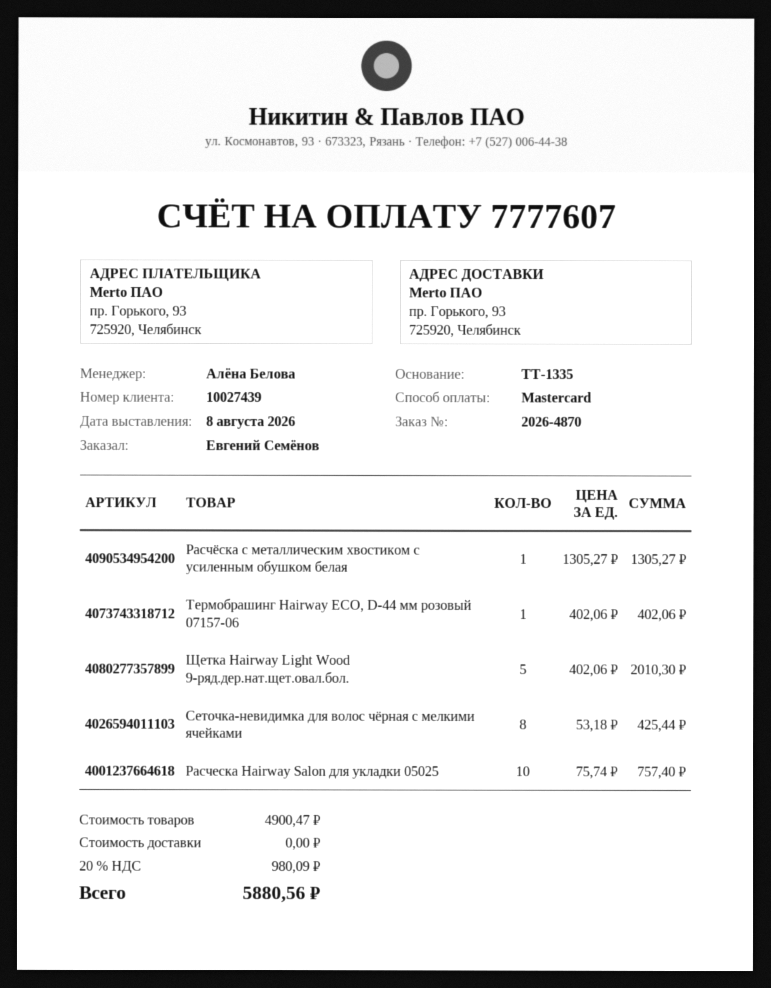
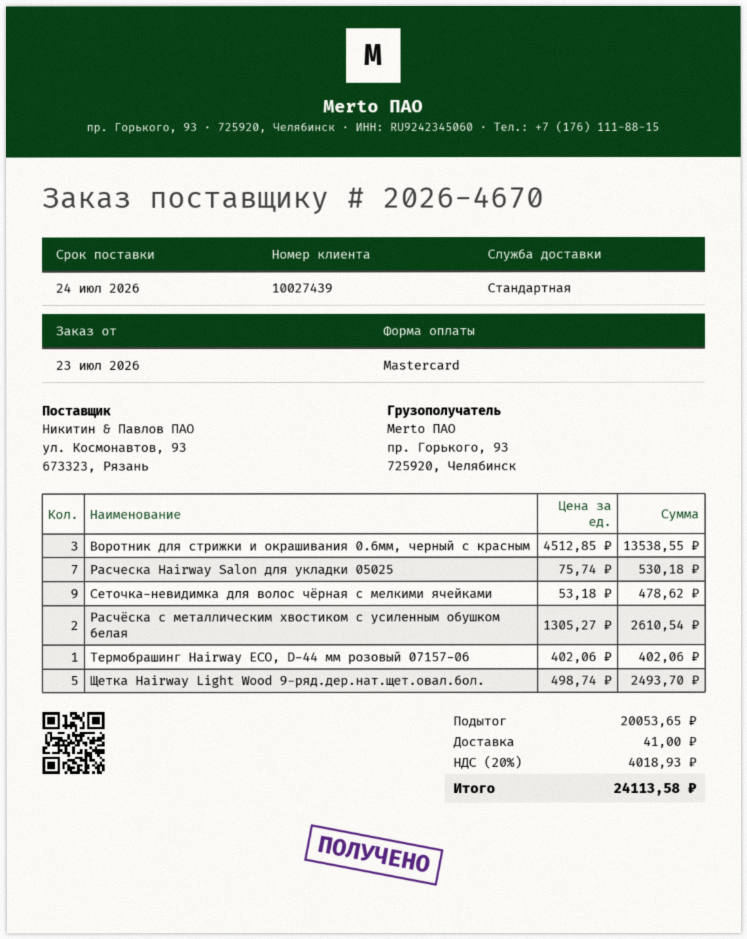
order number: 2026-4870 -> 2026-4670
Расчёска с металлическим хвостиком с усиленным обушком белая: 1 x 1305.27 = 1305.27 -> 2 x 1305.27 = 2610.54
Щетка Hairway Light Wood 9-ряд.дер.нат.щет.овал.бол.: 5 x 402.06 = 2010.30 -> 5 x 498.74 = 2493.70
Сеточка-невидимка для волос чёрная с мелкими ячейками: 8 x 53.18 = 425.44 -> 9 x 53.18 = 478.62
Расческа Hairway Salon для укладки 05025: 10 x 75.74 = 757.40 -> 7 x 75.74 = 530.18
Воротник для стрижки и окрашивания 0.6мм, черный с красным: none -> 3 x 4512.85 = 13538.55
subtotal: 4900.47 -> 20053.65
shipping: 0.00 -> 41.00
tax: 20% = 980.09 -> 20% = 4018.93
total: 5880.56 -> 24113.58

